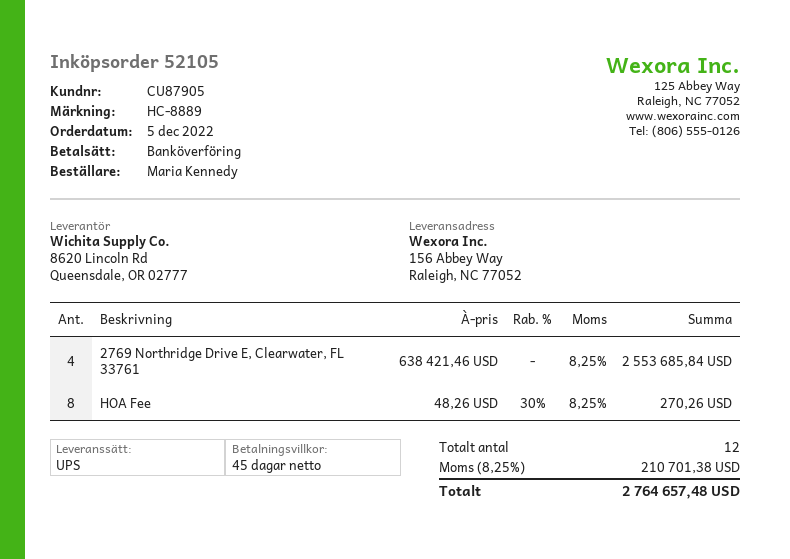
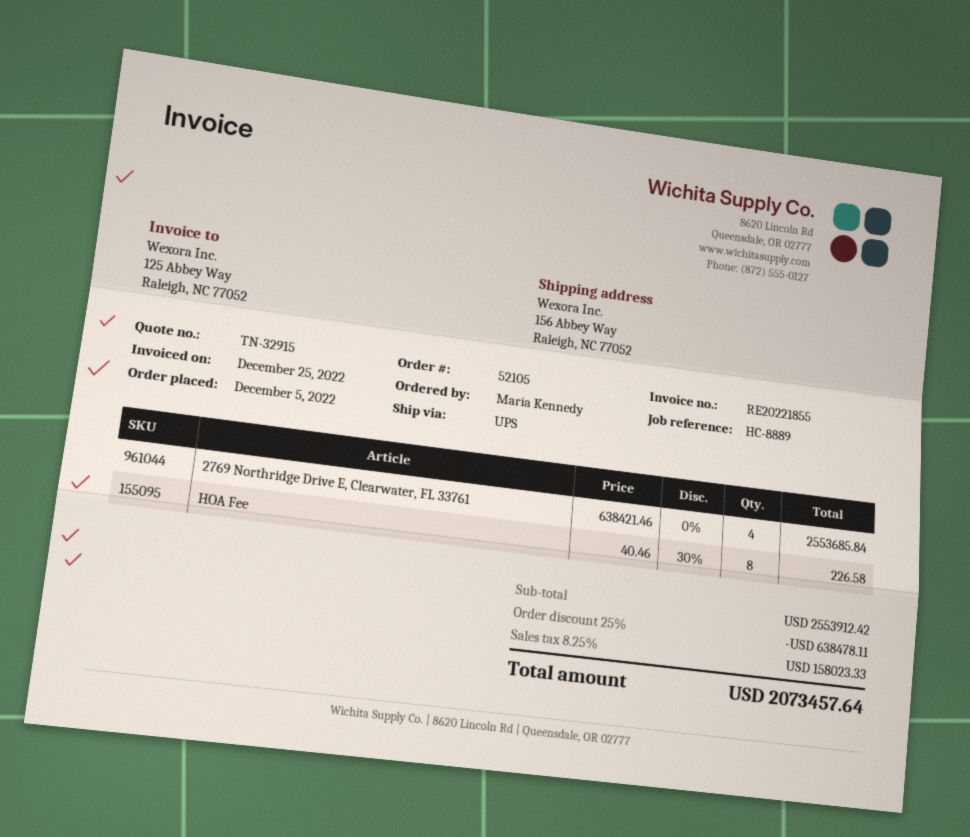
HOA Fee: 8 x 48.26 - 30% = 270.26 -> 8 x 40.46 - 30% = 226.58
discount: none -> 25% = 638478.11
tax: 8.25% = 210701.38 -> 8.25% = 158023.33
total: 2764657.48 -> 2073457.64

